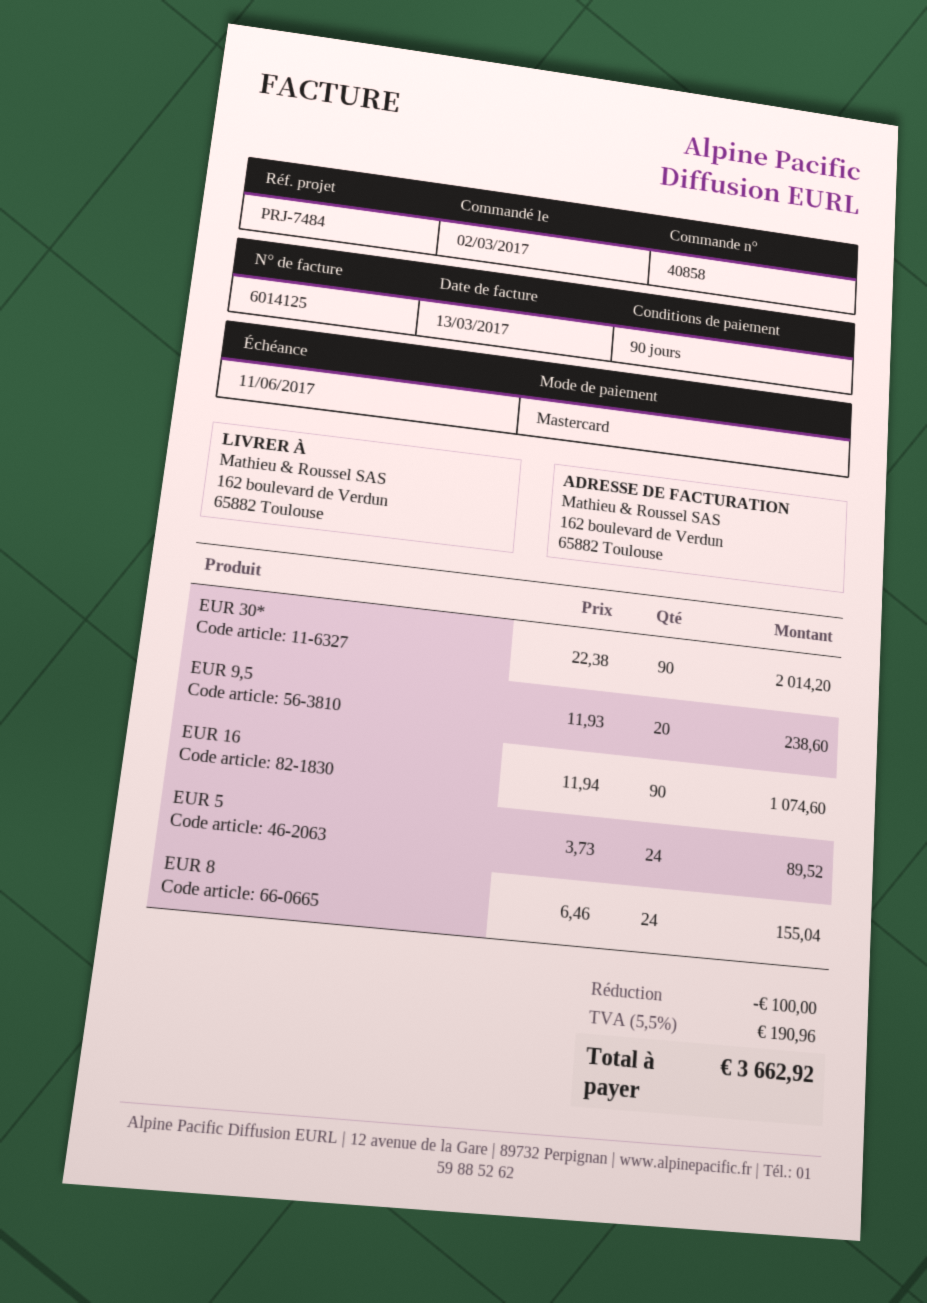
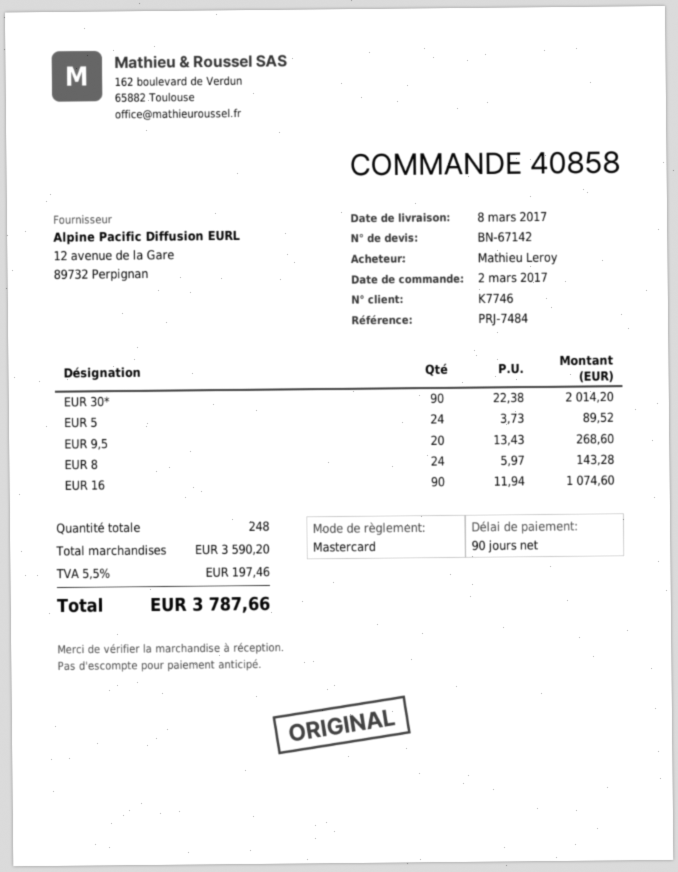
EUR 9,5: 20 x 11.93 = 238.60 -> 20 x 13.43 = 268.60
EUR 8: 24 x 6.46 = 155.04 -> 24 x 5.97 = 143.28
discount: 100.00 -> none
tax: 5.5% = 190.96 -> 5.5% = 197.46
total: 3662.92 -> 3787.66

